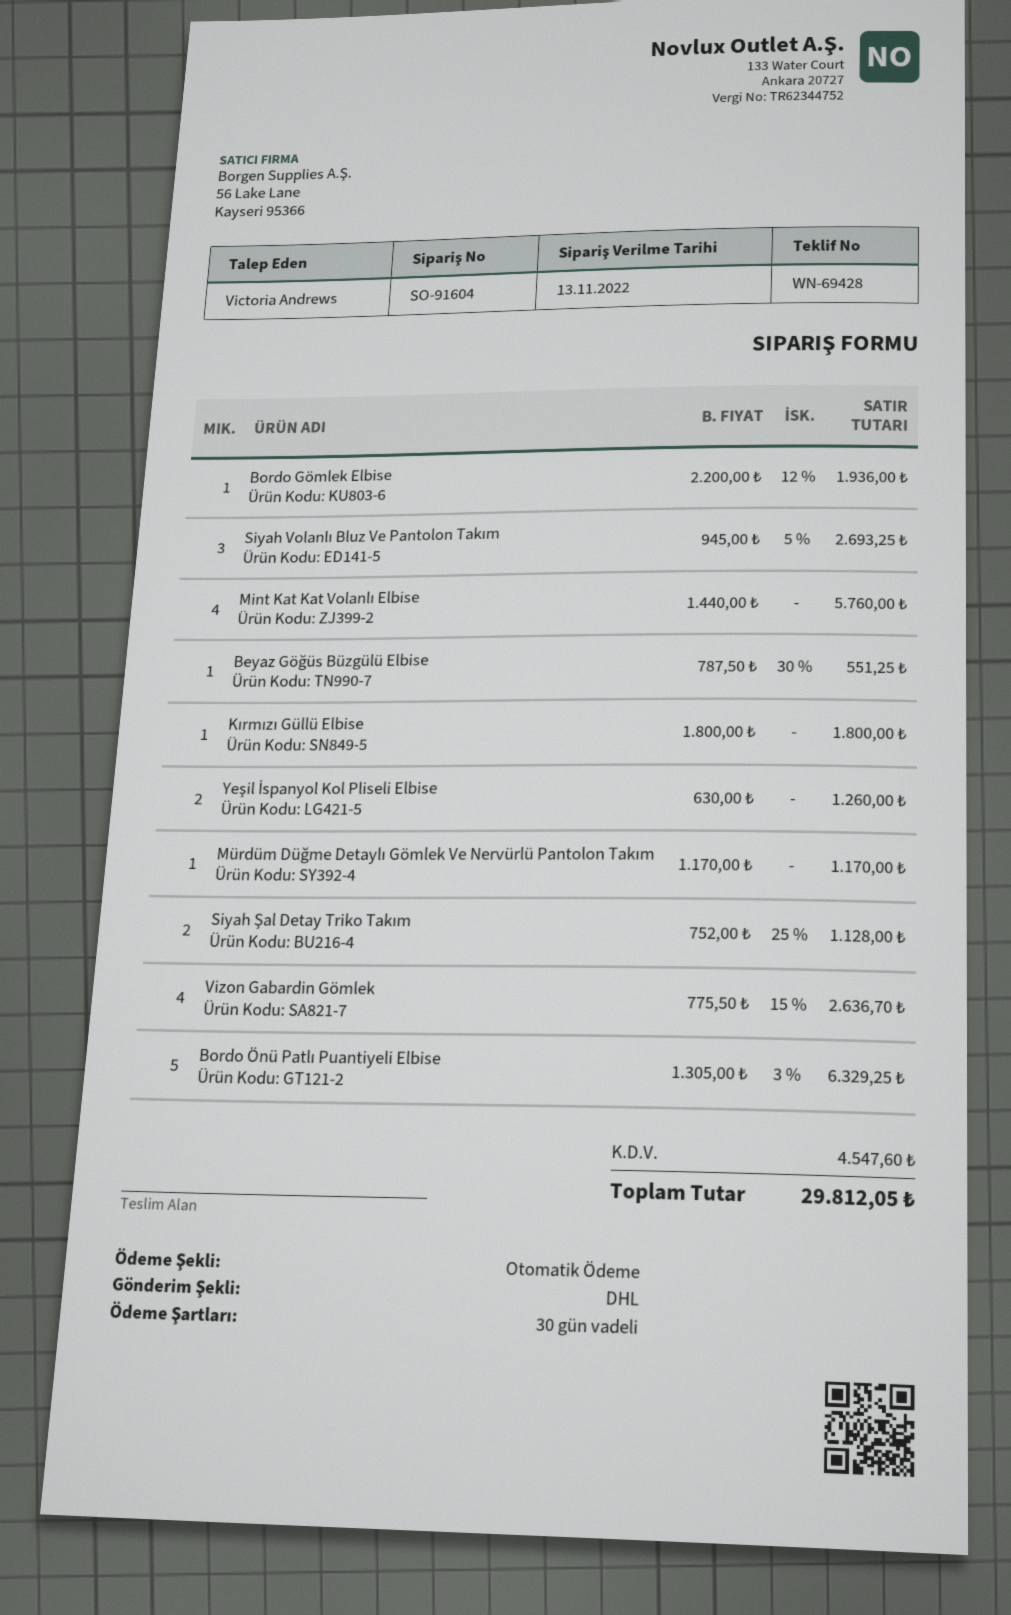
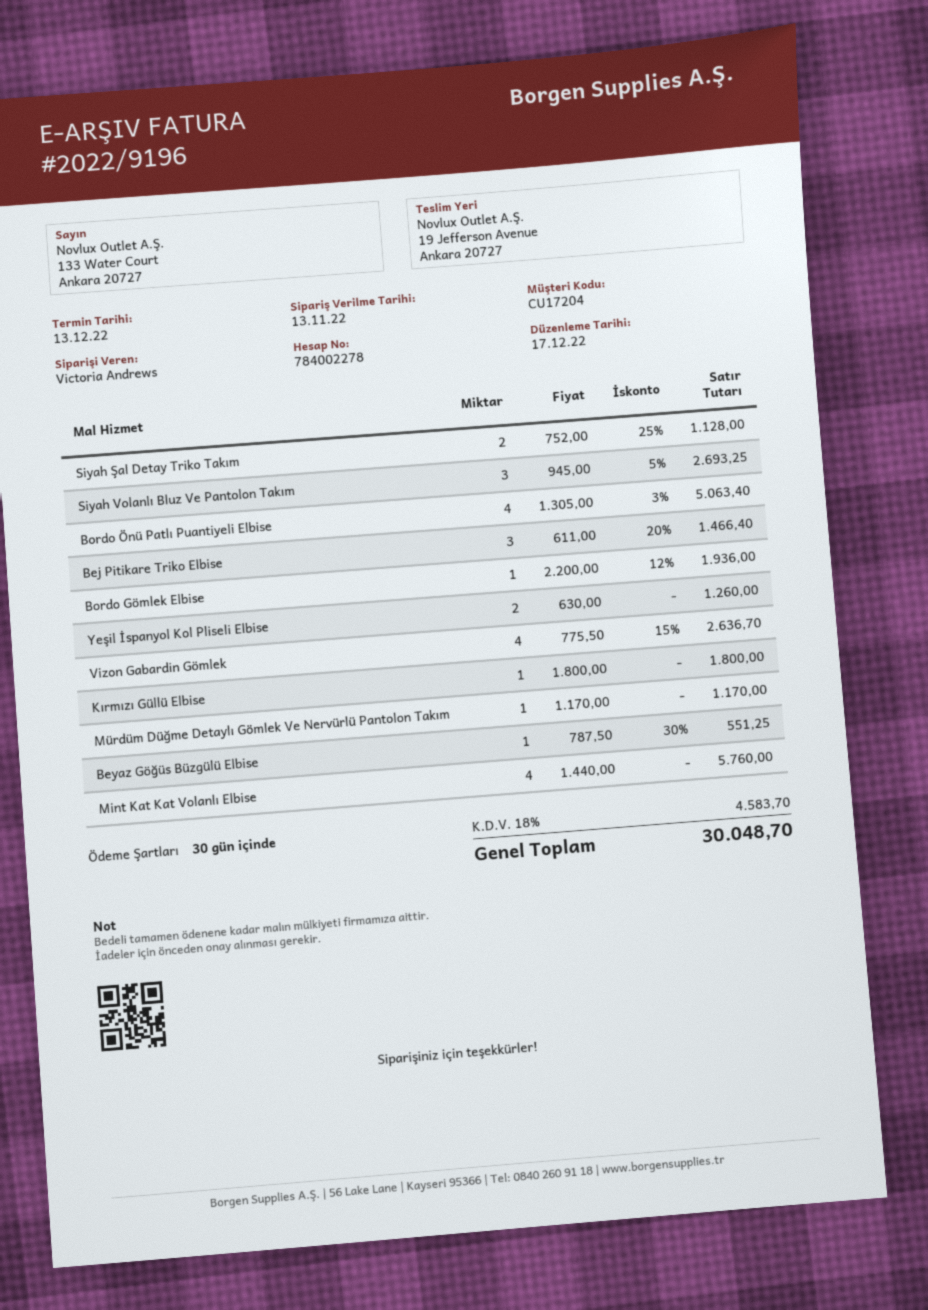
Bordo Önü Patlı Puantiyeli Elbise: 5 x 1305.00 - 3% = 6329.25 -> 4 x 1305.00 - 3% = 5063.40
Bej Pitikare Triko Elbise: none -> 3 x 611.00 - 20% = 1466.40
tax: 4547.60 -> 4583.70
total: 29812.05 -> 30048.70

